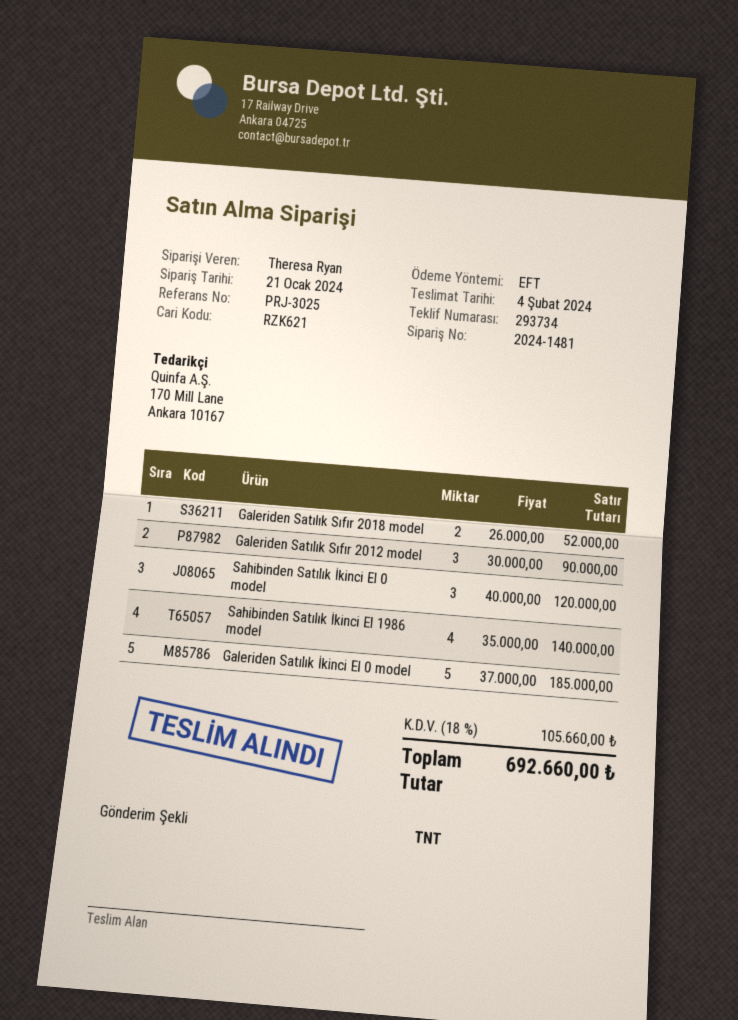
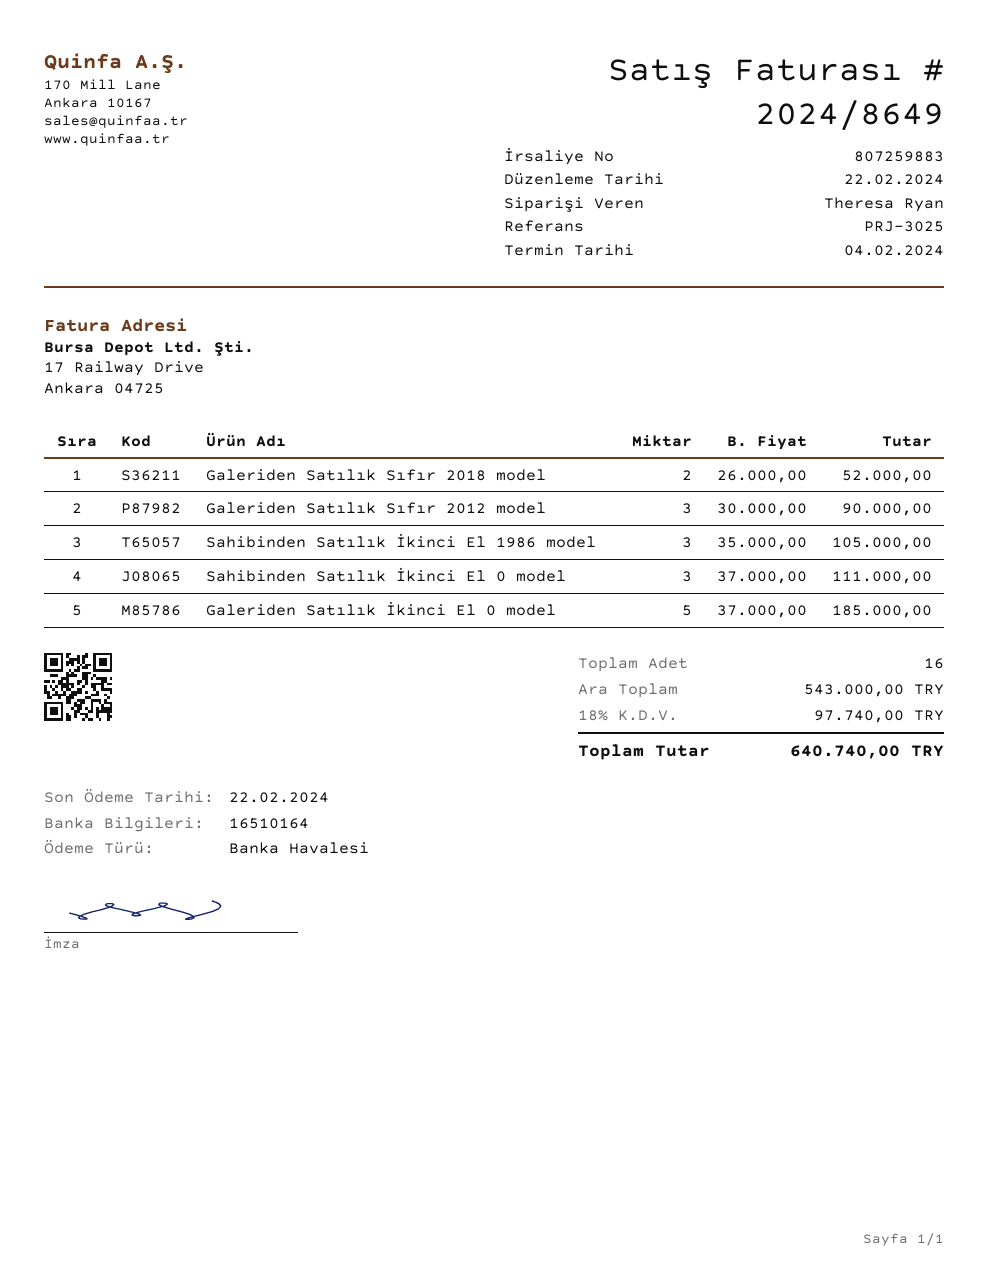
Sahibinden Satılık İkinci El 0 model: 3 x 40000.00 = 120000.00 -> 3 x 37000.00 = 111000.00
Sahibinden Satılık İkinci El 1986 model: 4 x 35000.00 = 140000.00 -> 3 x 35000.00 = 105000.00
tax: 18% = 105660.00 -> 18% = 97740.00
total: 692660.00 -> 640740.00

